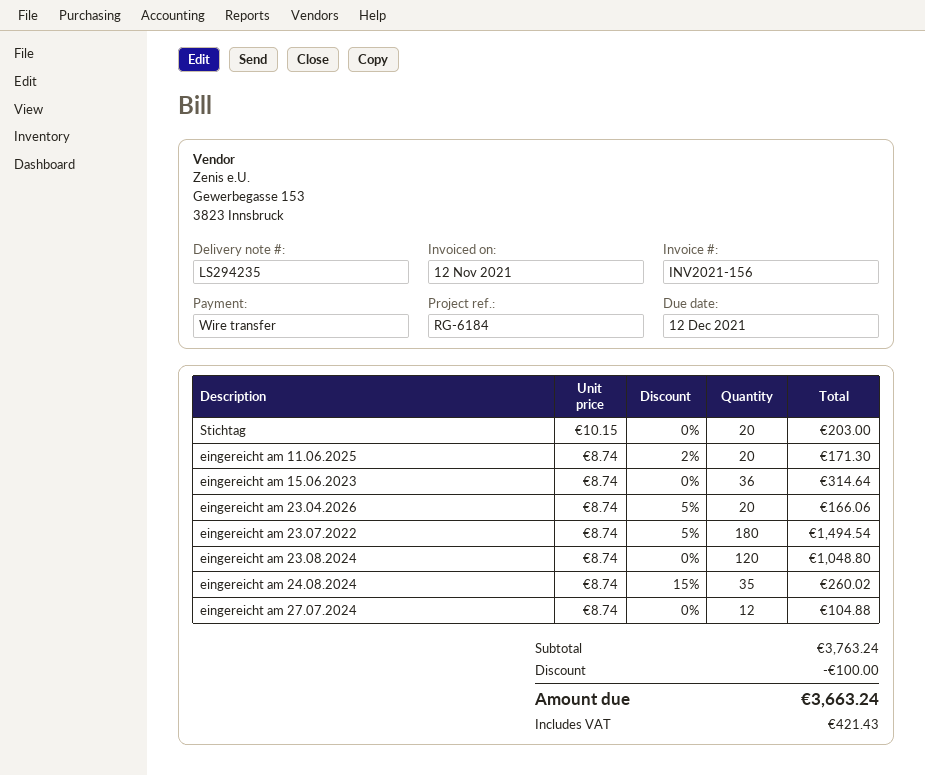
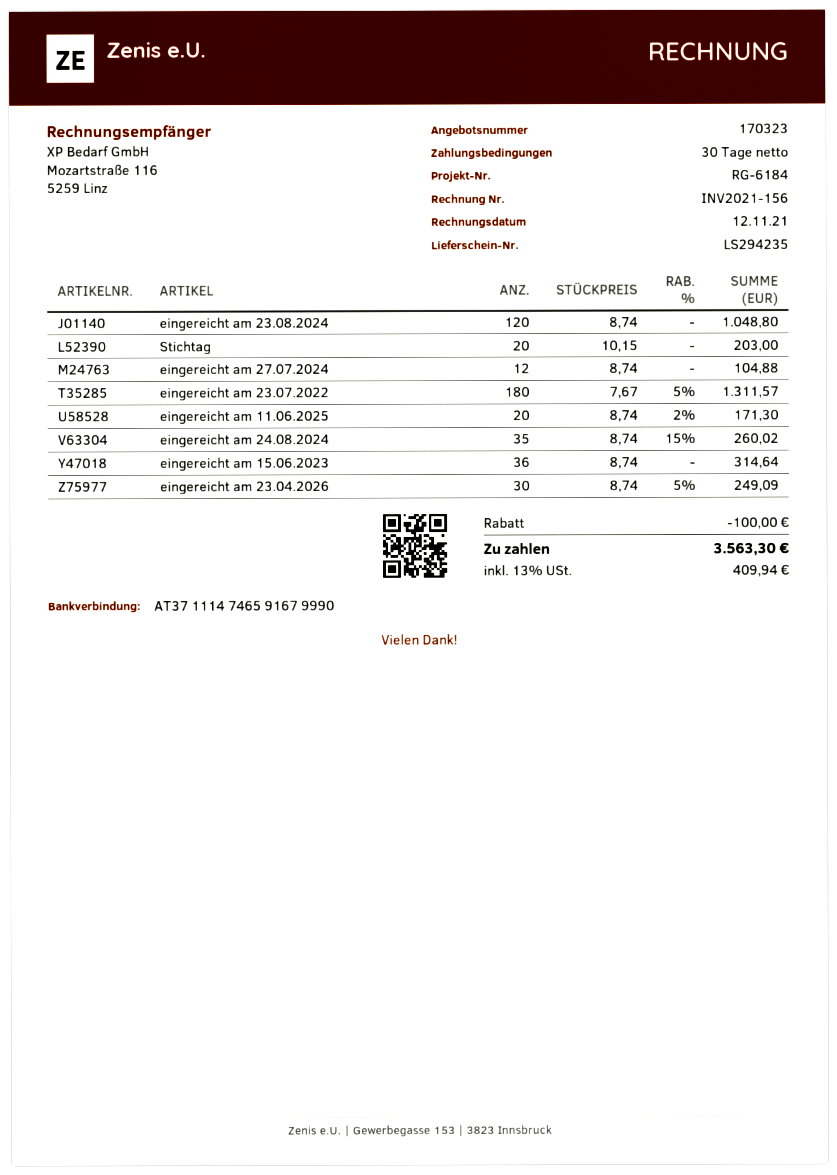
eingereicht am 23.04.2026: 20 x 8.74 - 5% = 166.06 -> 30 x 8.74 - 5% = 249.09
eingereicht am 23.07.2022: 180 x 8.74 - 5% = 1494.54 -> 180 x 7.67 - 5% = 1311.57
tax: 421.43 -> 409.94
total: 3663.24 -> 3563.30

